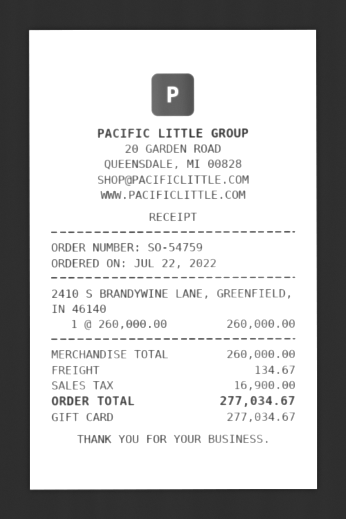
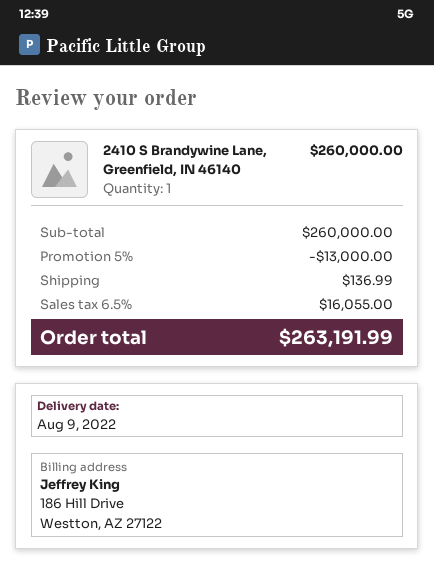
discount: none -> 5% = 13000.00
shipping: 134.67 -> 136.99
tax: 16900.00 -> 16055.00
total: 277034.67 -> 263191.99

